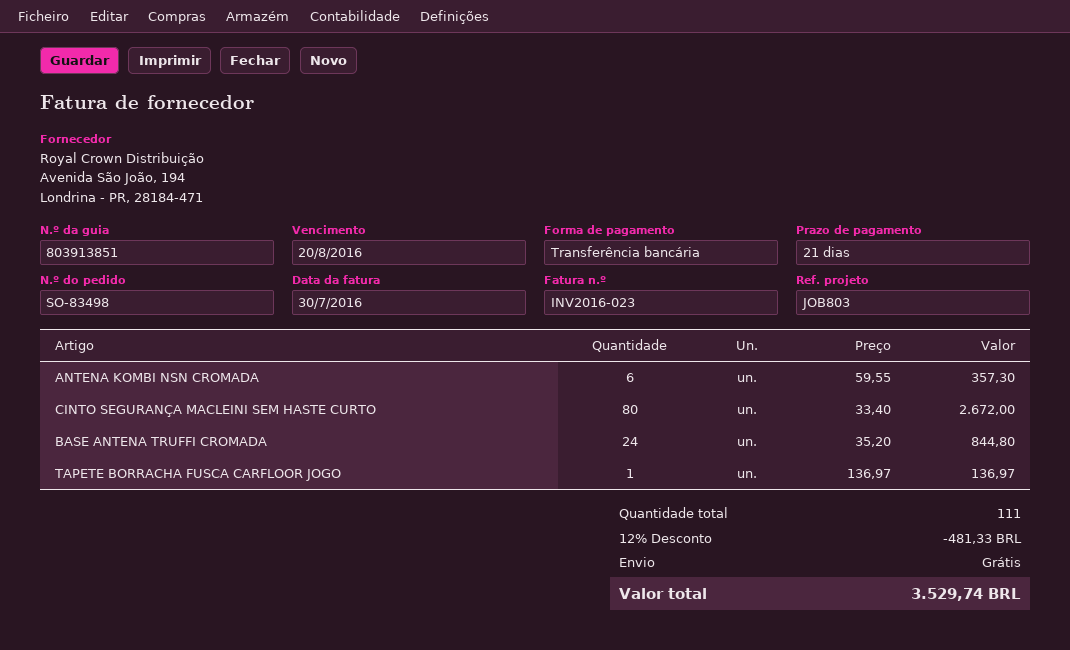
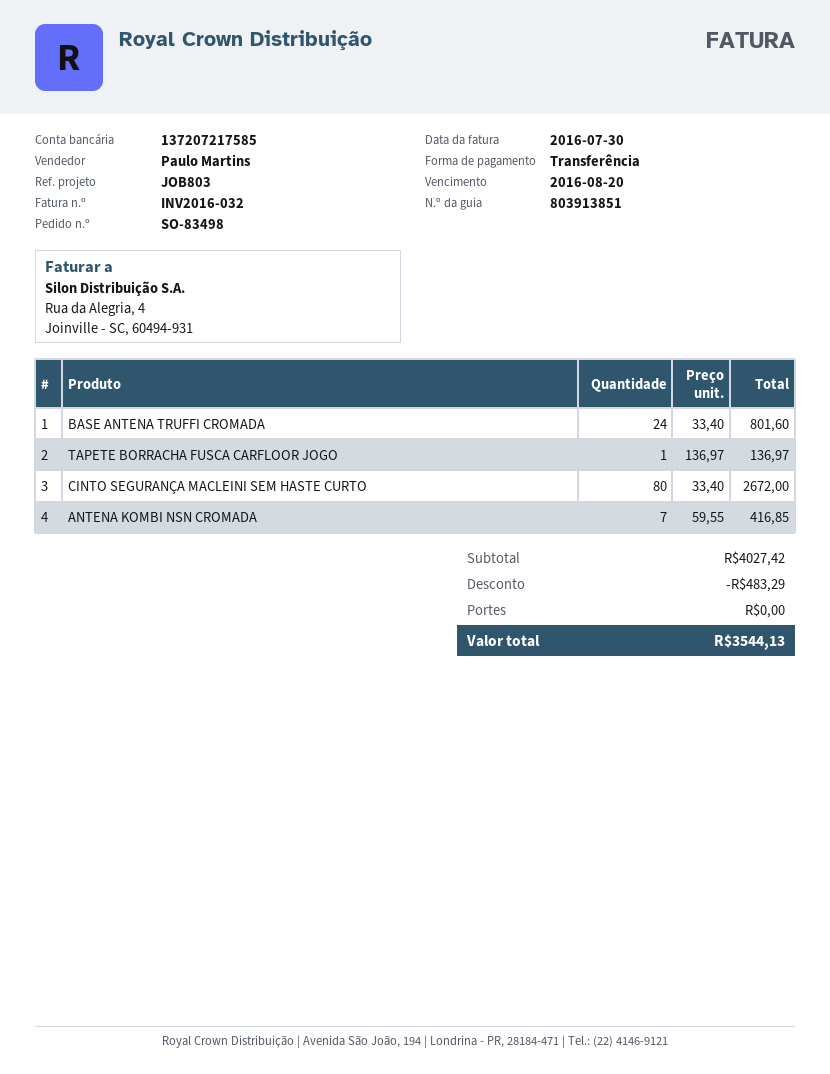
invoice number: INV2016-023 -> INV2016-032
ANTENA KOMBI NSN CROMADA: 6 x 59.55 = 357.30 -> 7 x 59.55 = 416.85
BASE ANTENA TRUFFI CROMADA: 24 x 35.20 = 844.80 -> 24 x 33.40 = 801.60
discount: 481.33 -> 483.29
total: 3529.74 -> 3544.13

